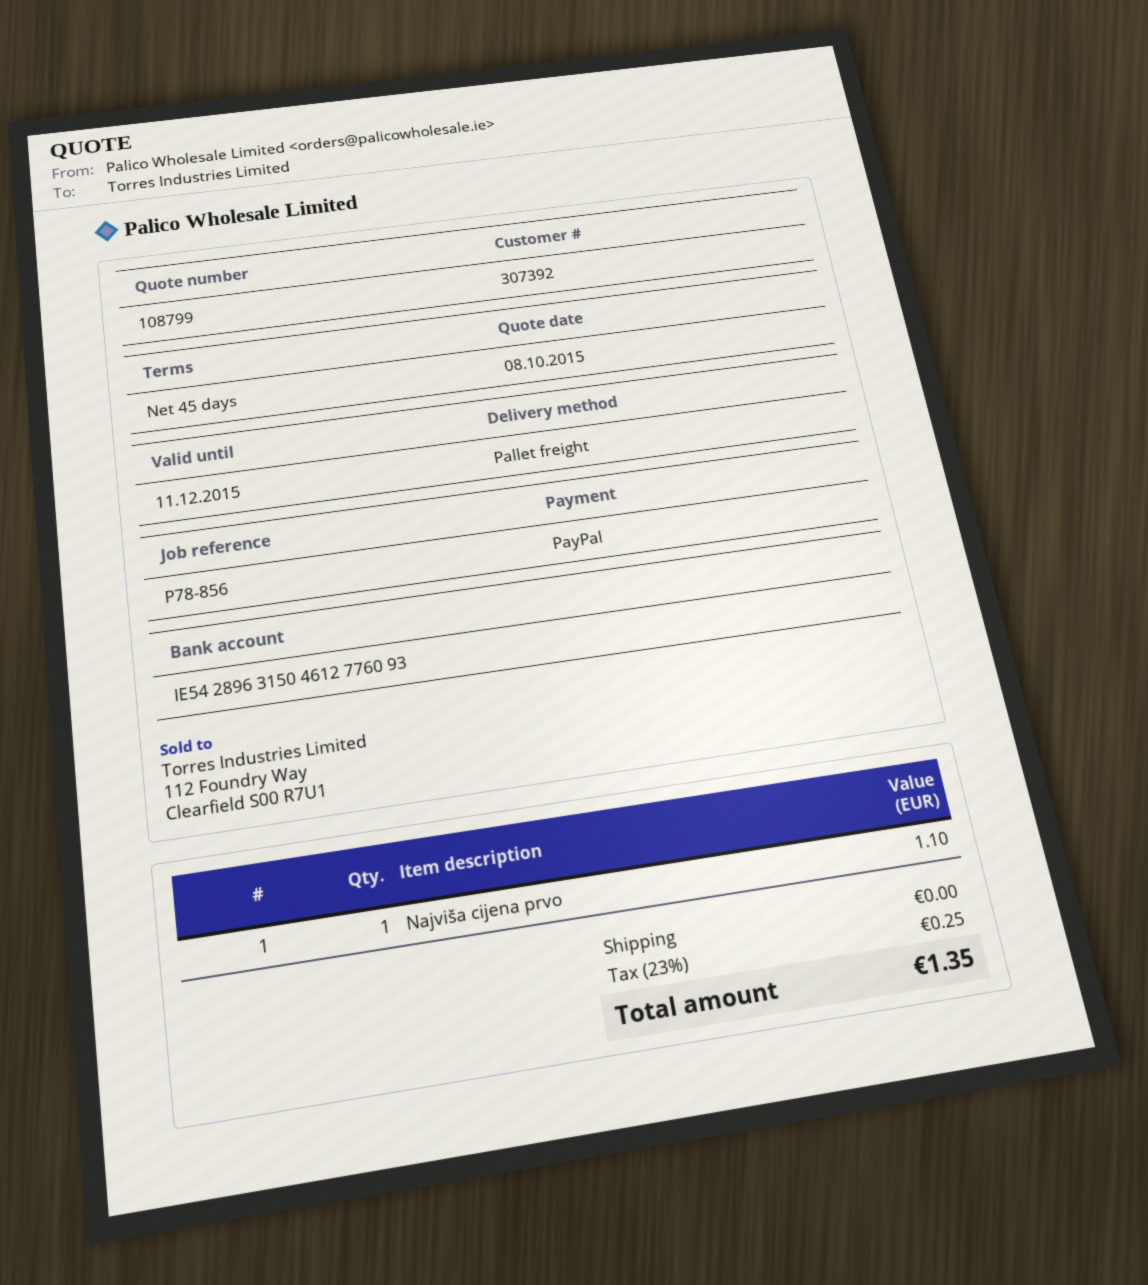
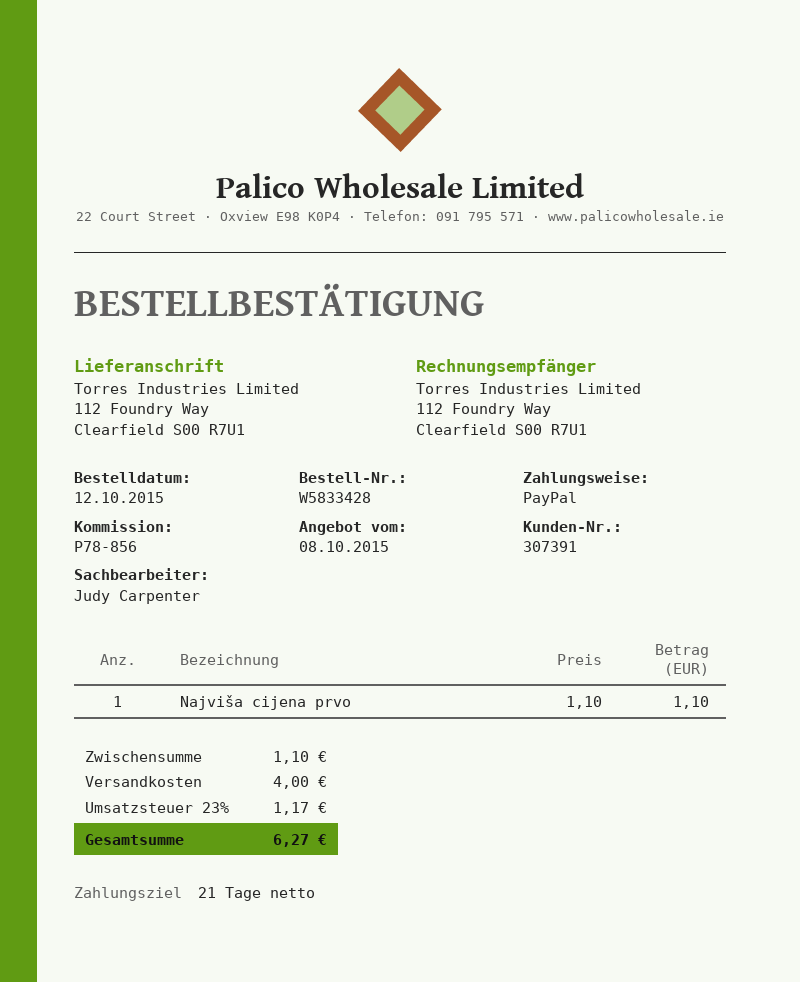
payment terms: 45 days -> 21 days
customer number: 307392 -> 307391
shipping: 0.00 -> 4.00
tax: 23% = 0.25 -> 23% = 1.17
total: 1.35 -> 6.27

